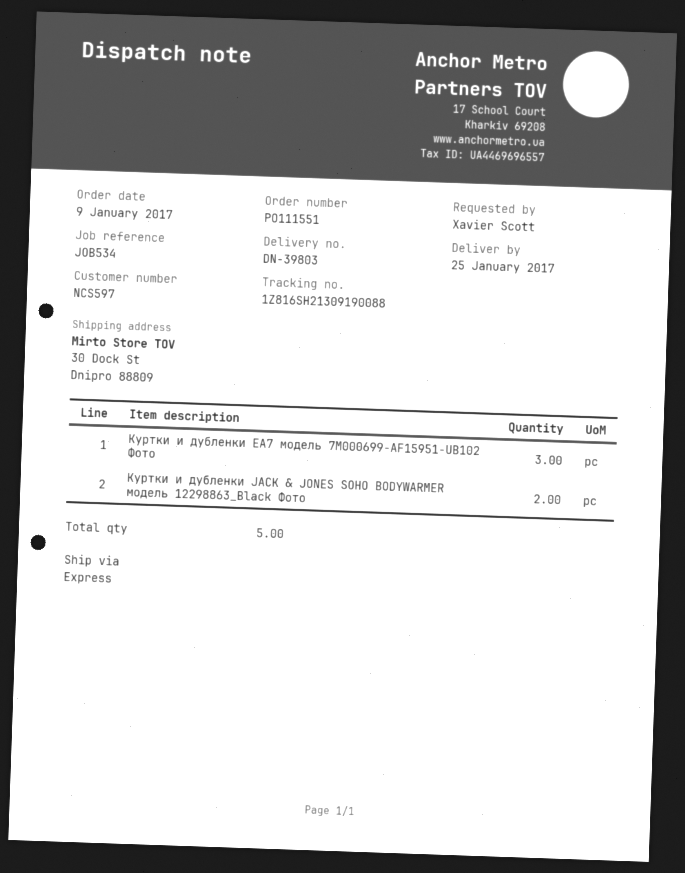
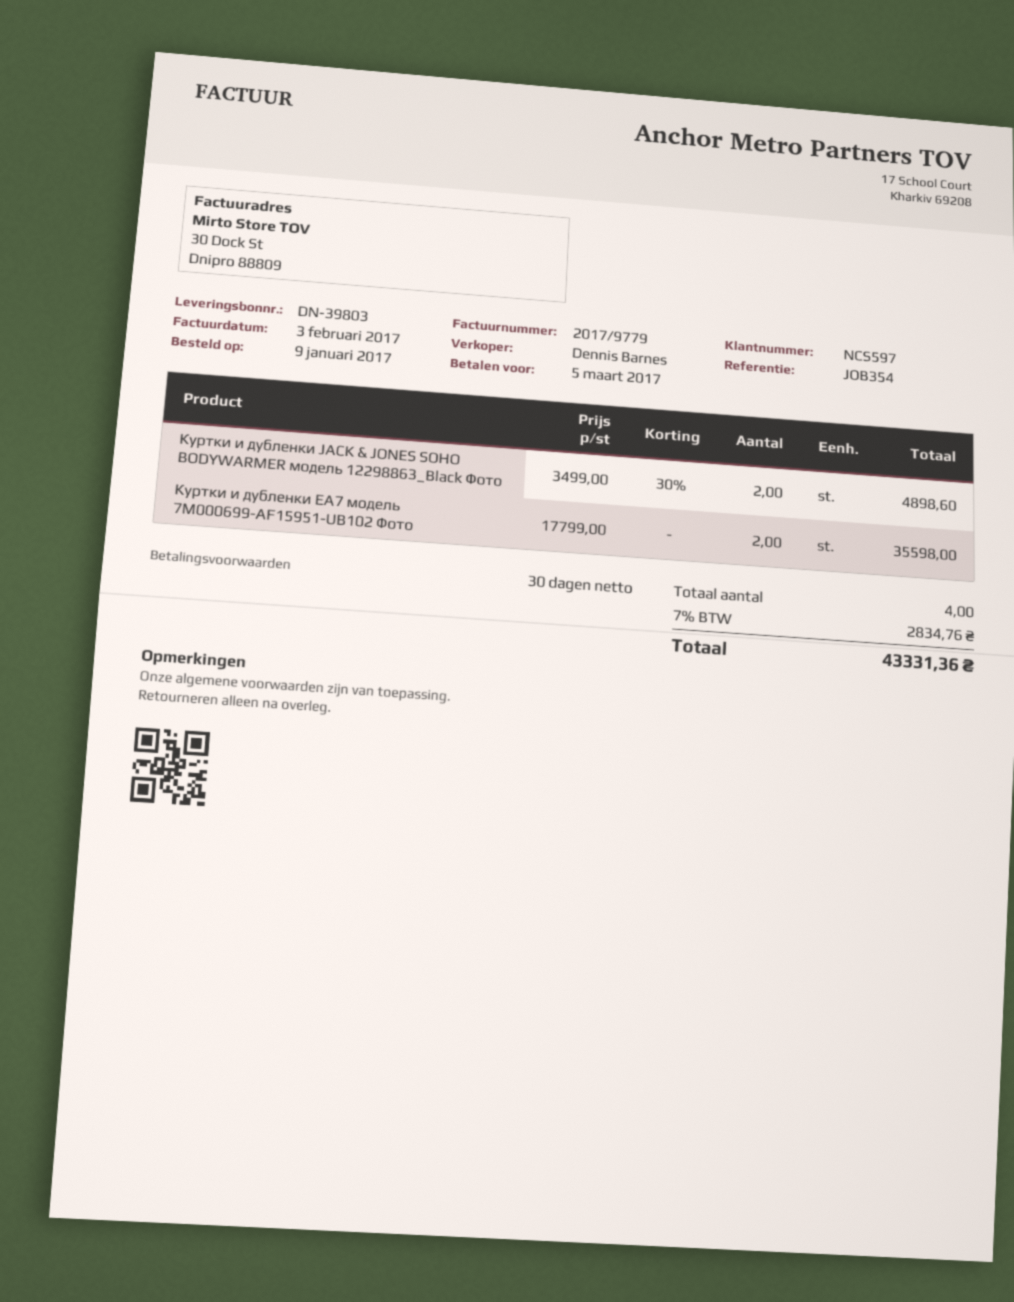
reference: JOB534 -> JOB354
Куртки и дубленки EA7 модель 7M000699-AF15951-UB102 Фото: 3 -> 2
total quantity: 5 -> 4

